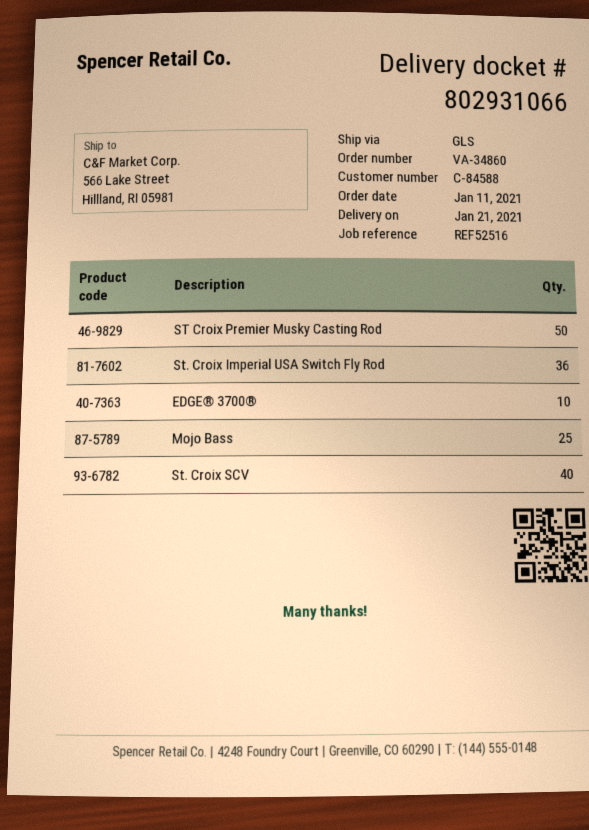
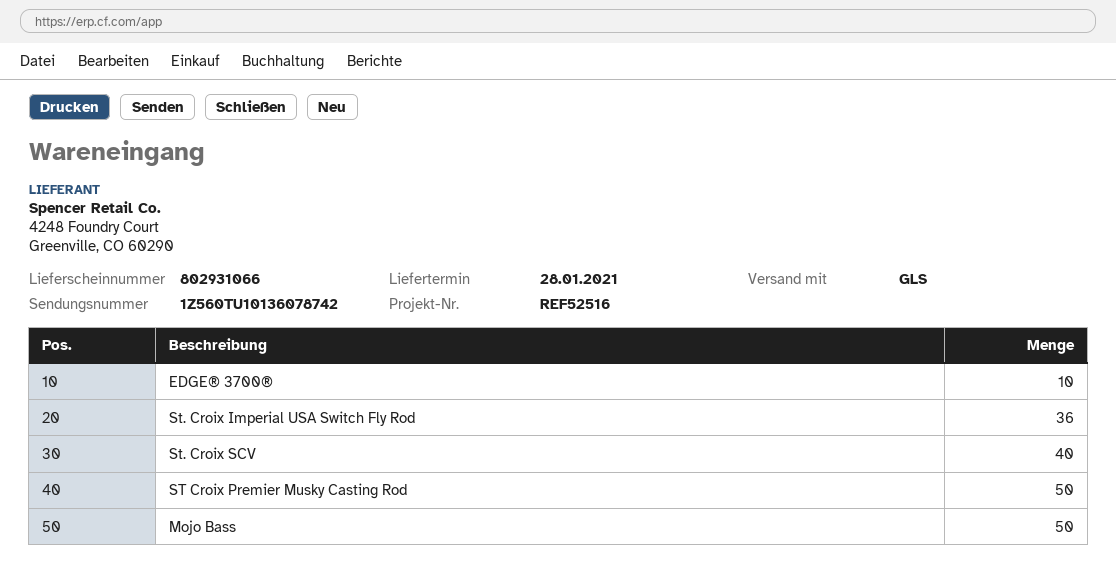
delivery date: 2021-01-21 -> 2021-01-28
Mojo Bass: 25 -> 50

